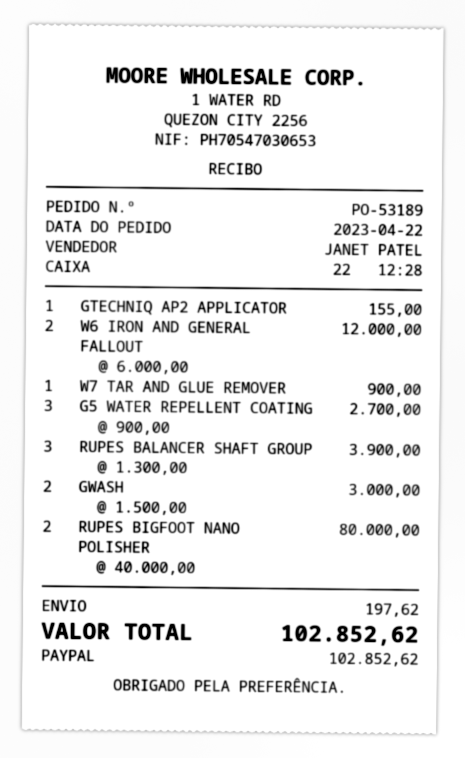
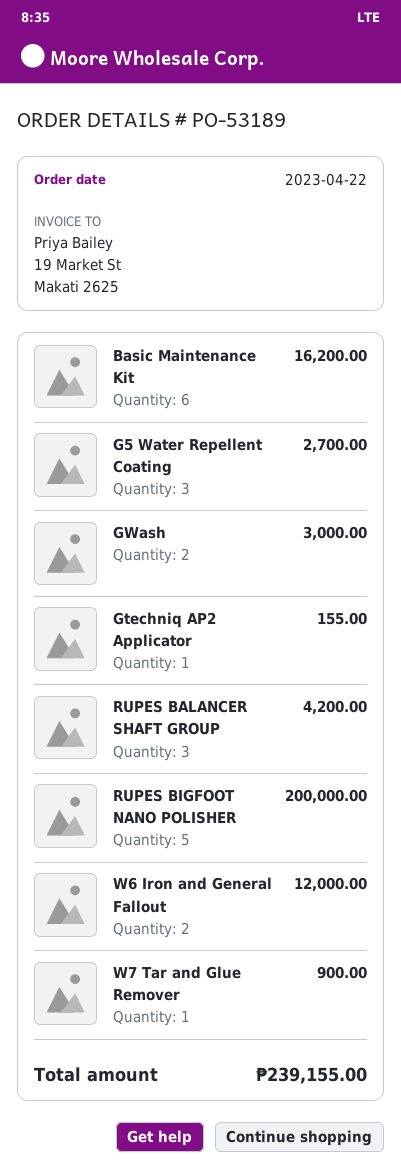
RUPES BALANCER SHAFT GROUP: 3 for 3900.00 -> 3 for 4200.00
RUPES BIGFOOT NANO POLISHER: 2 for 80000.00 -> 5 for 200000.00
Basic Maintenance Kit: none -> 6 for 16200.00
shipping: 197.62 -> none
total: 102852.62 -> 239155.00

